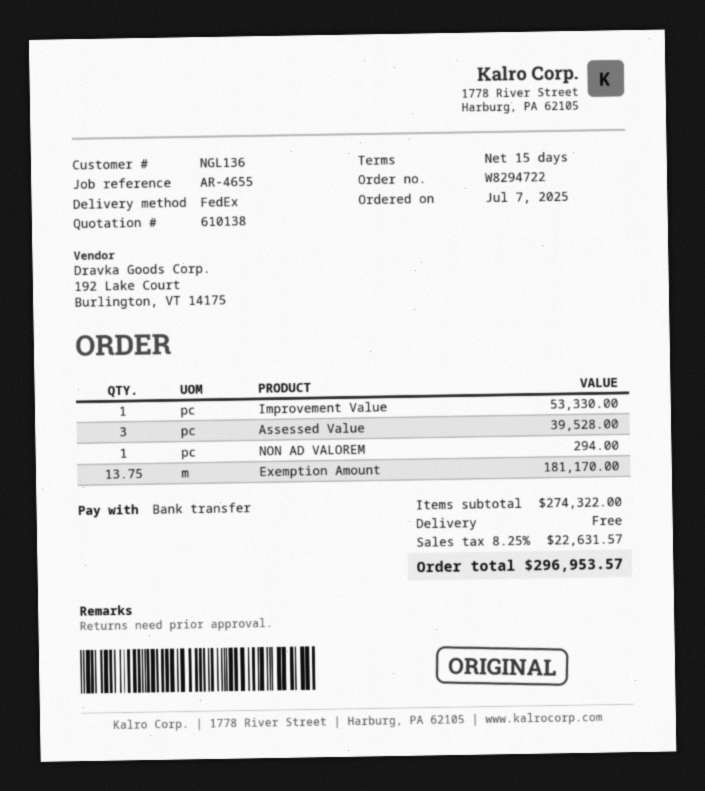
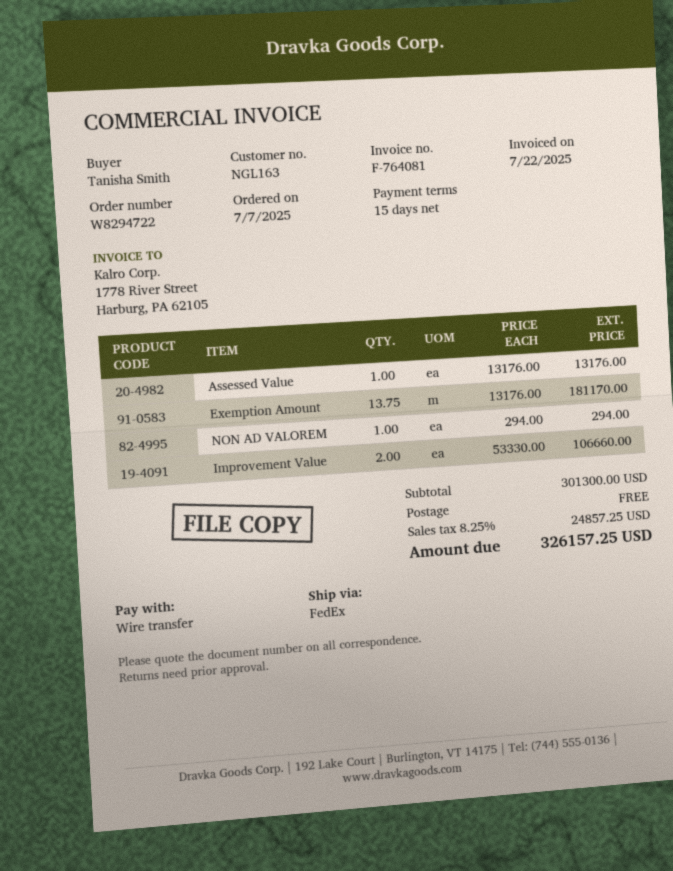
customer number: NGL136 -> NGL163
Improvement Value: 1 for 53330.00 -> 2 for 106660.00
Assessed Value: 3 for 39528.00 -> 1 for 13176.00
subtotal: 274322.00 -> 301300.00
tax: 8.25% = 22631.57 -> 8.25% = 24857.25
total: 296953.57 -> 326157.25

